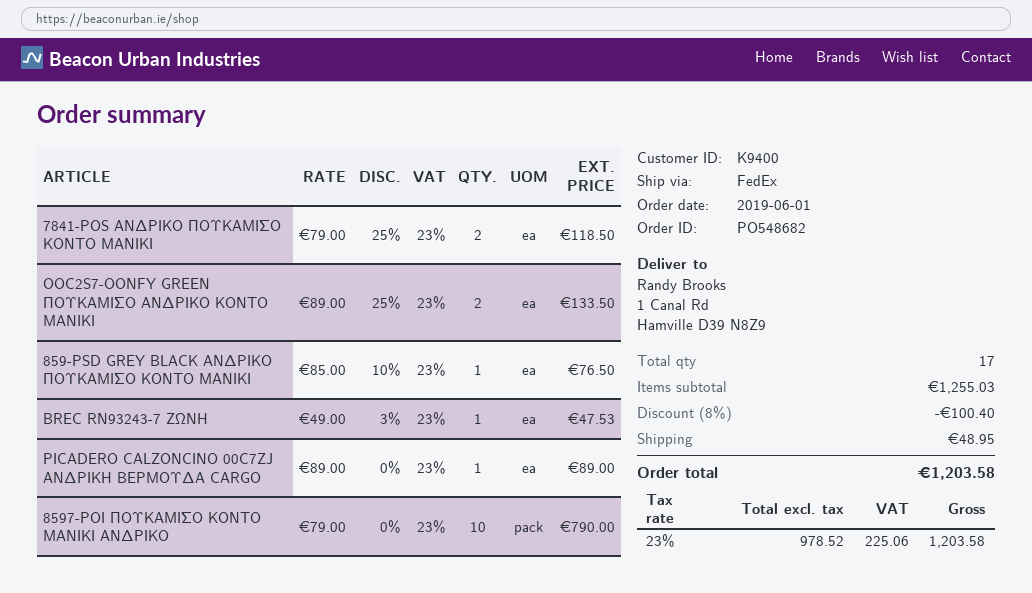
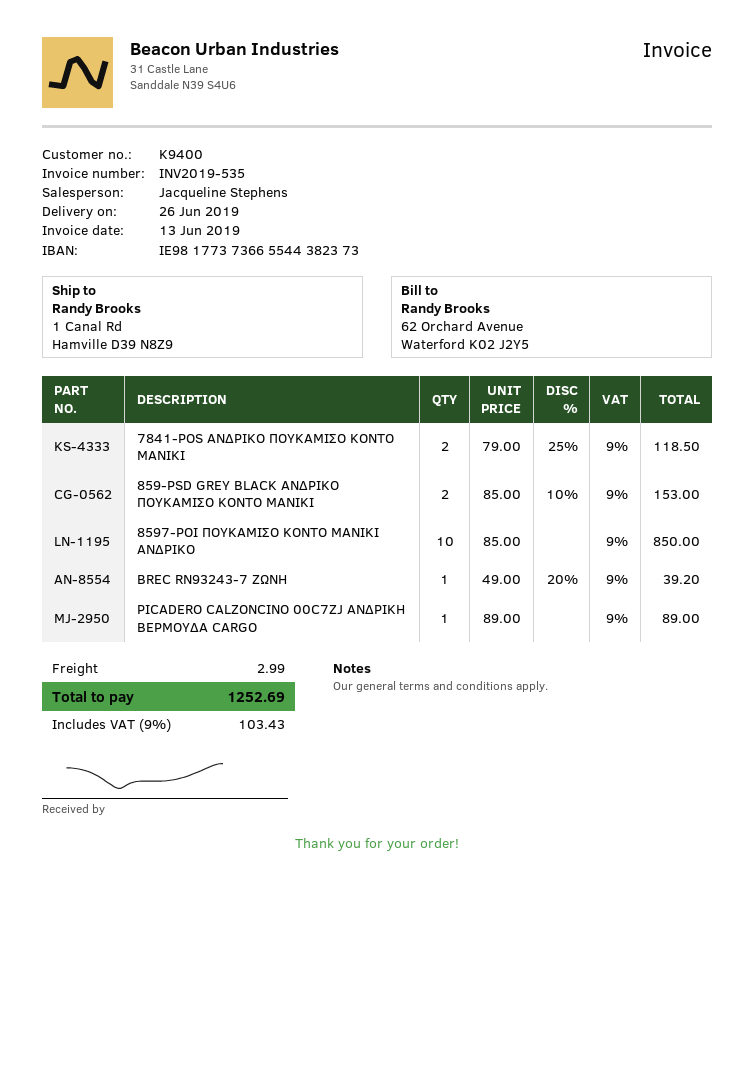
OOC2S7-OONFY GREEN ΠΟΥΚΑΜΙΣΟ ΑΝΔΡΙΚΟ ΚΟΝΤΟ ΜΑΝΙΚΙ: 2 x 89.00 - 25% = 133.50 -> none
859-PSD GREY BLACK ΑΝΔΡΙΚΟ ΠΟΥΚΑΜΙΣΟ ΚΟΝΤΟ ΜΑΝΙΚΙ: 1 x 85.00 - 10% = 76.50 -> 2 x 85.00 - 10% = 153.00
BREC RN93243-7 ΖΩΝΗ: 1 x 49.00 - 3% = 47.53 -> 1 x 49.00 - 20% = 39.20
8597-POI ΠΟΥΚΑΜΙΣΟ ΚΟΝΤΟ ΜΑΝΙΚΙ ΑΝΔΡΙΚΟ: 10 x 79.00 = 790.00 -> 10 x 85.00 = 850.00
discount: 8% = 100.40 -> none
shipping: 48.95 -> 2.99
tax: 23% = 225.06 -> 9% = 103.43
total: 1203.58 -> 1252.69

